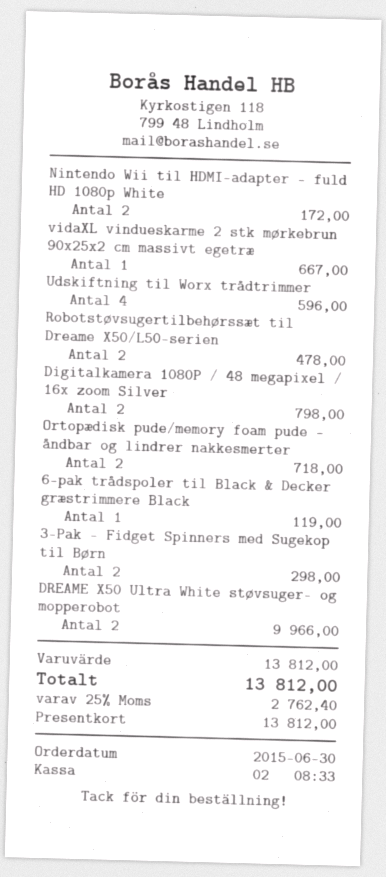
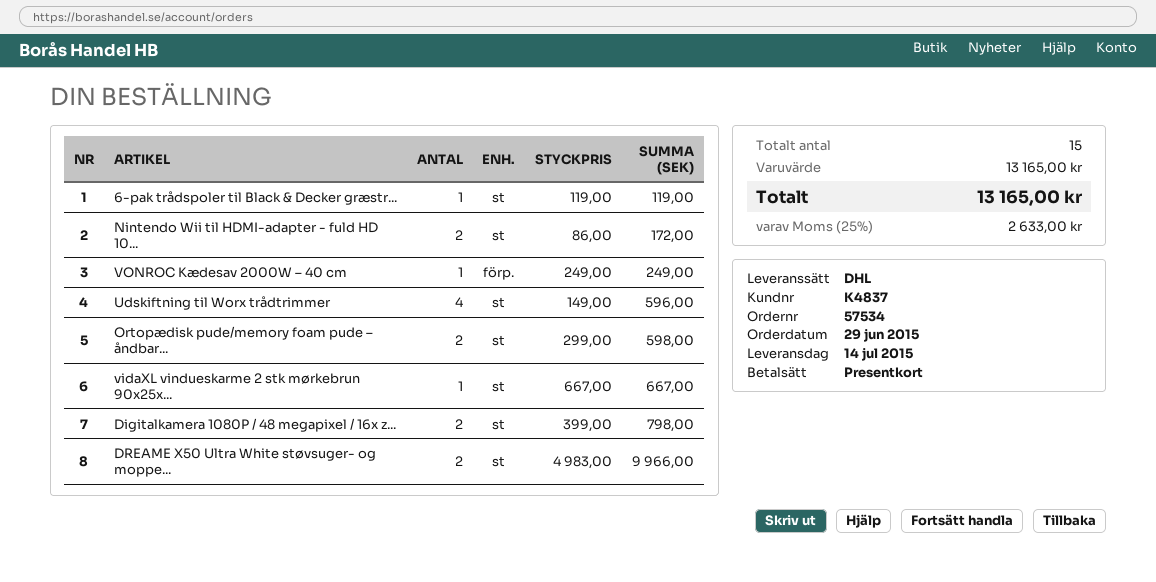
order date: 2015-06-30 -> 2015-06-29
Robotstøvsugertilbehørssæt til Dreame X50/L50-serien: 2 for 478.00 -> none
Ortopædisk pude/memory foam pude – åndbar og lindrer nakkesmerter: 2 for 718.00 -> 2 for 598.00
3-Pak - Fidget Spinners med Sugekop til Børn: 2 for 298.00 -> none
VONROC Kædesav 2000W – 40 cm: none -> 1 for 249.00
subtotal: 13812.00 -> 13165.00
tax: 25% = 2762.40 -> 25% = 2633.00
total: 13812.00 -> 13165.00

